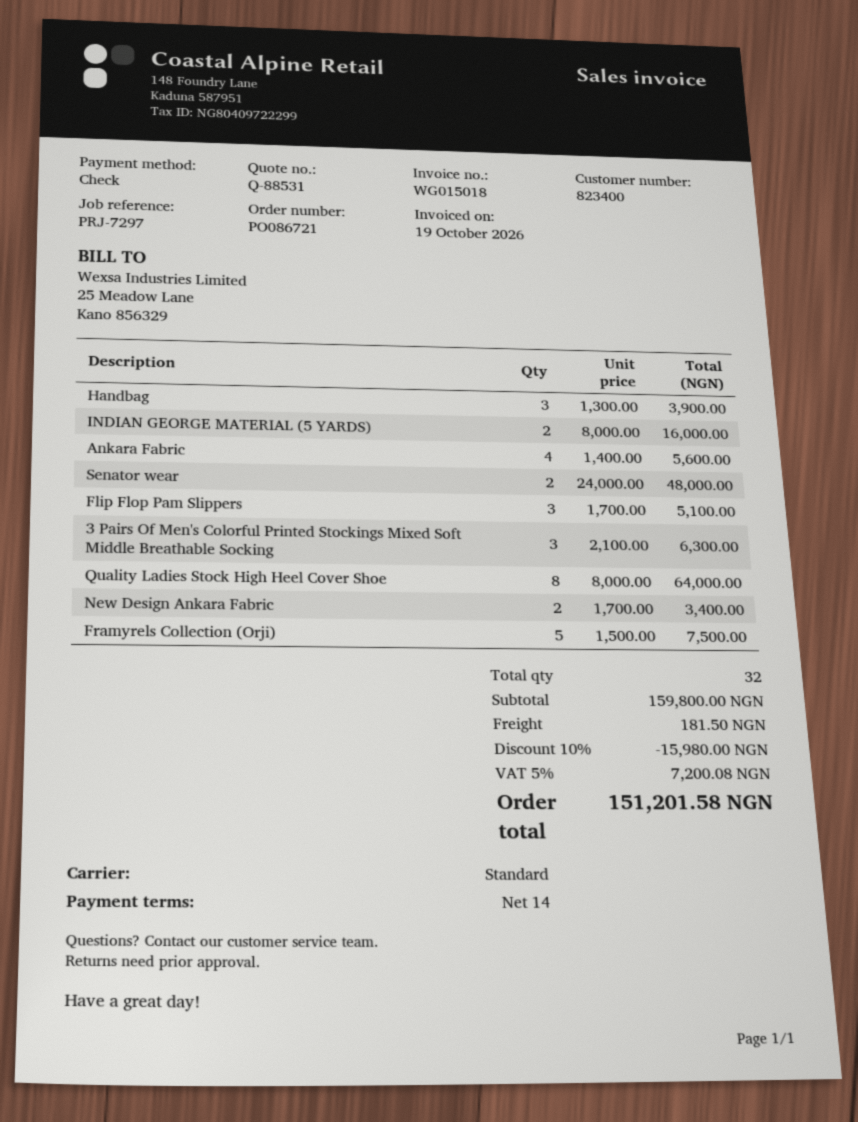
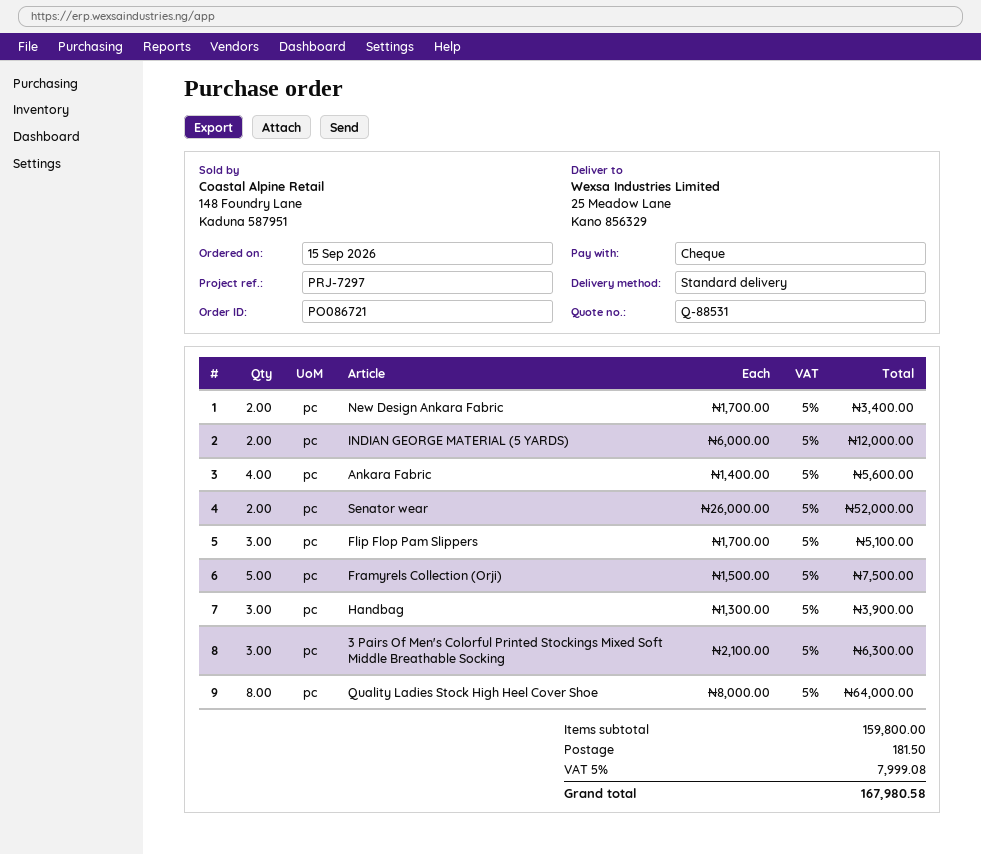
INDIAN GEORGE MATERIAL (5 YARDS): 2 x 8000.00 = 16000.00 -> 2 x 6000.00 = 12000.00
Senator wear: 2 x 24000.00 = 48000.00 -> 2 x 26000.00 = 52000.00
discount: 10% = 15980.00 -> none
tax: 5% = 7200.08 -> 5% = 7999.08
total: 151201.58 -> 167980.58

